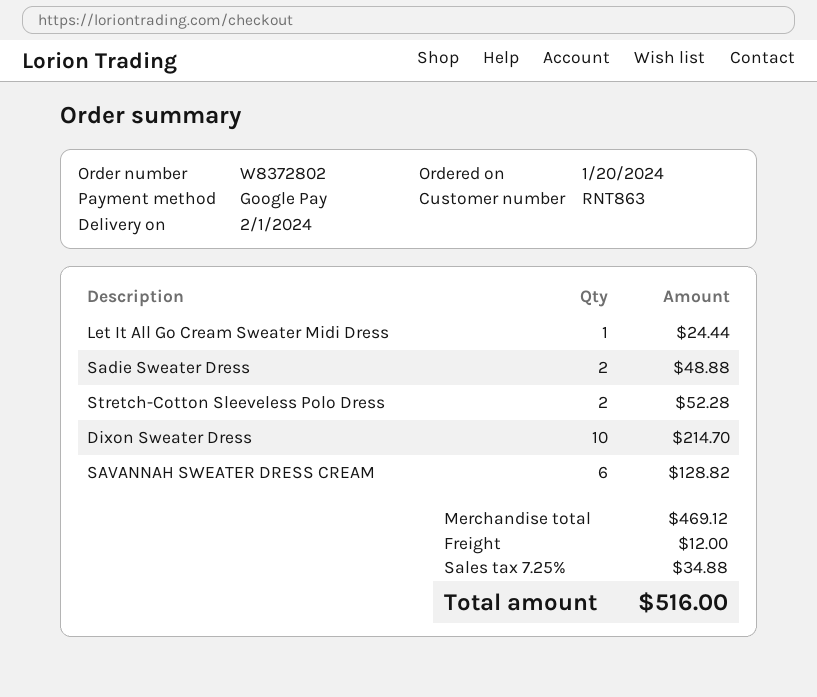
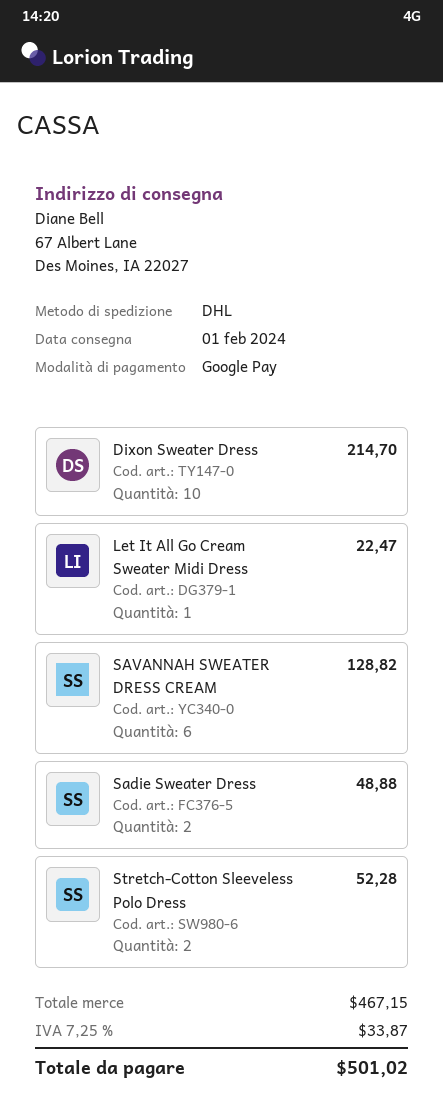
Let It All Go Cream Sweater Midi Dress: 1 for 24.44 -> 1 for 22.47
subtotal: 469.12 -> 467.15
shipping: 12.00 -> none
tax: 7.25% = 34.88 -> 7.25% = 33.87
total: 516.00 -> 501.02

